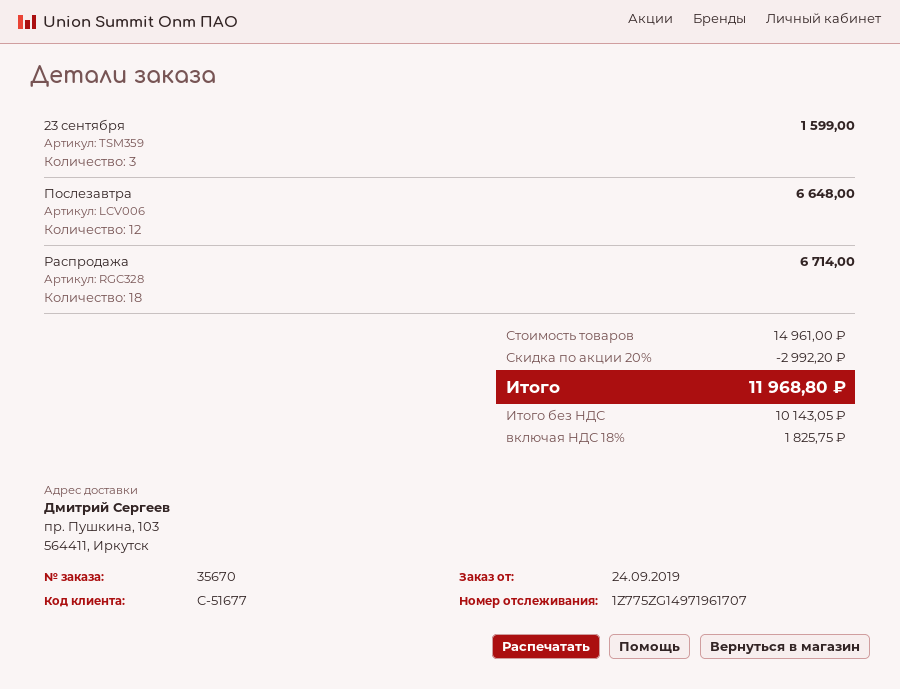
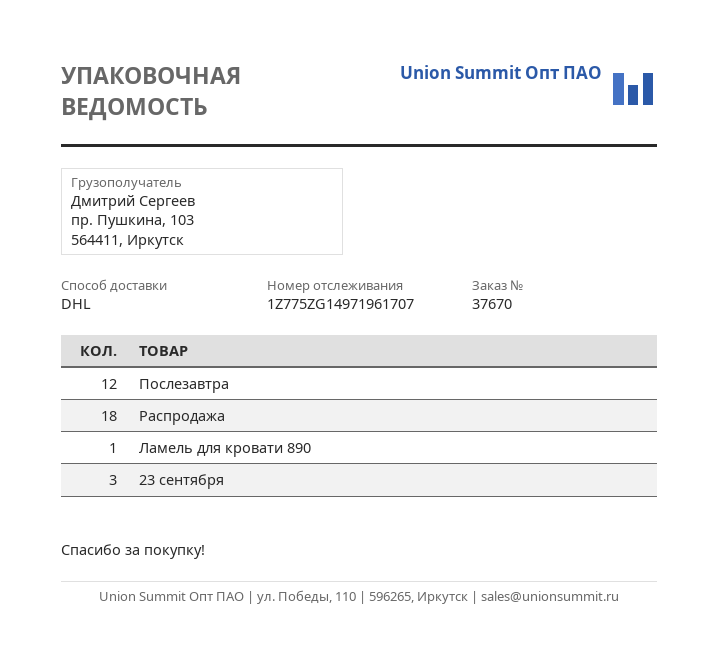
order number: 35670 -> 37670
Ламель для кровати 890: none -> 1

